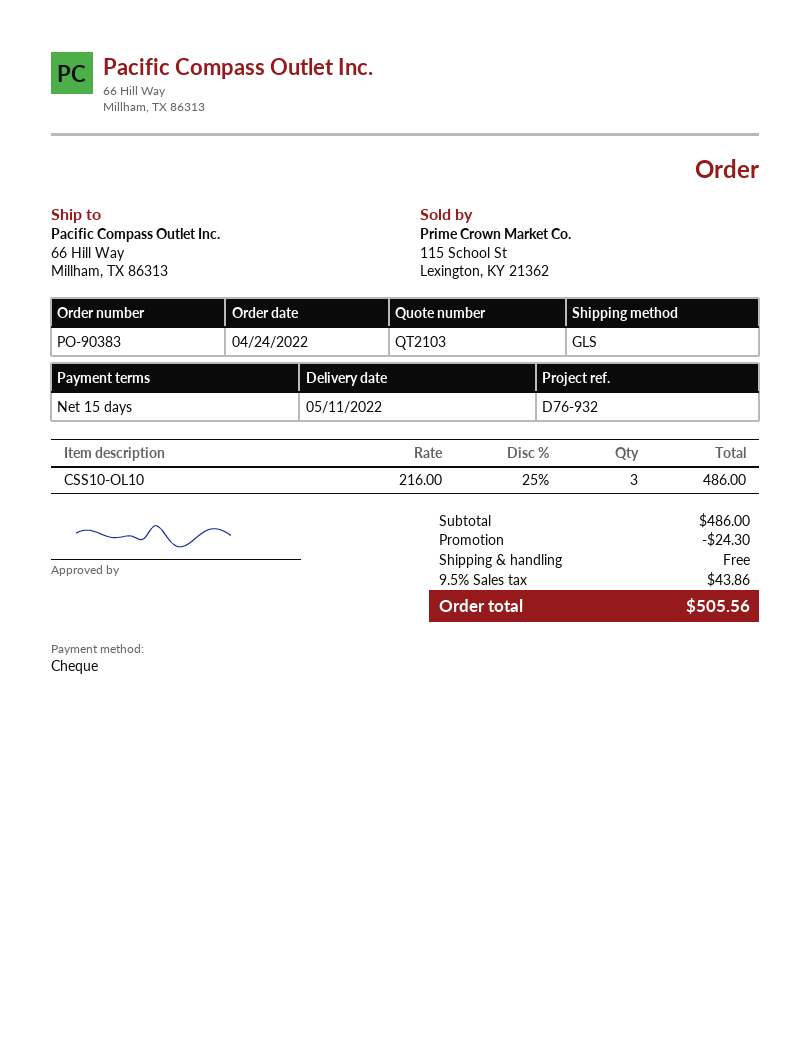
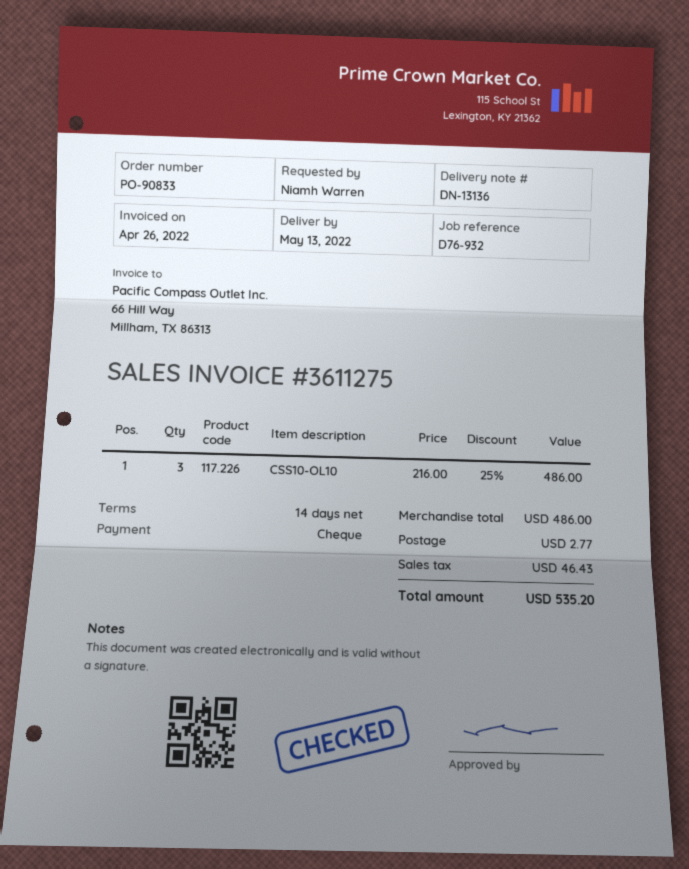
order number: PO-90383 -> PO-90833
delivery date: 2022-05-11 -> 2022-05-13
payment terms: 15 days -> 14 days
discount: 24.30 -> none
shipping: 0.00 -> 2.77
tax: 43.86 -> 46.43
total: 505.56 -> 535.20

